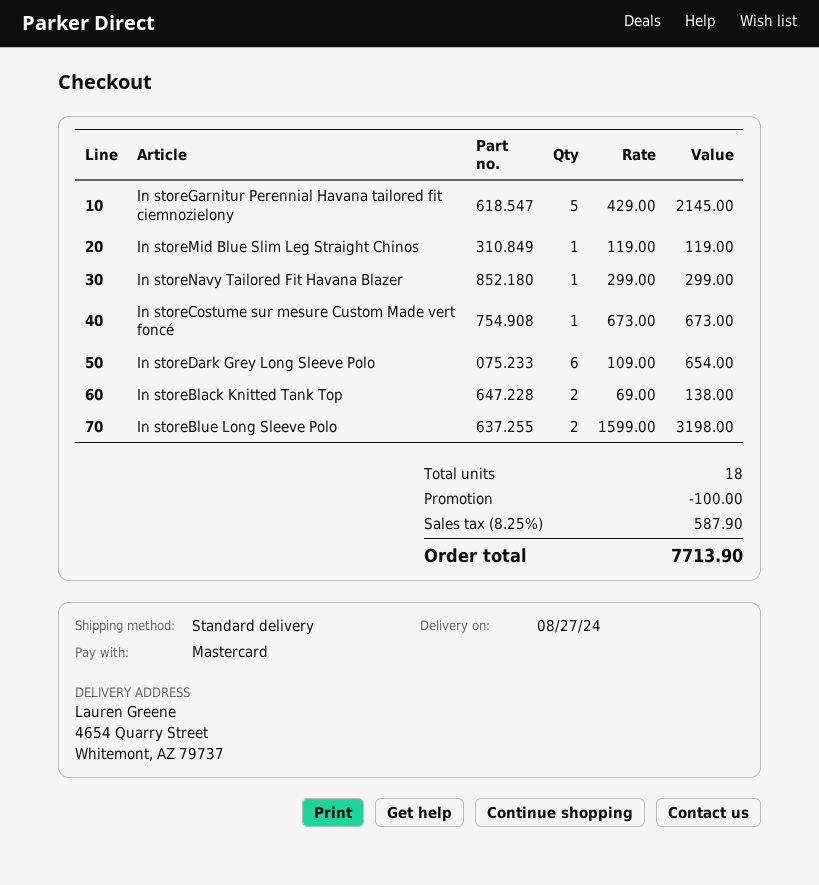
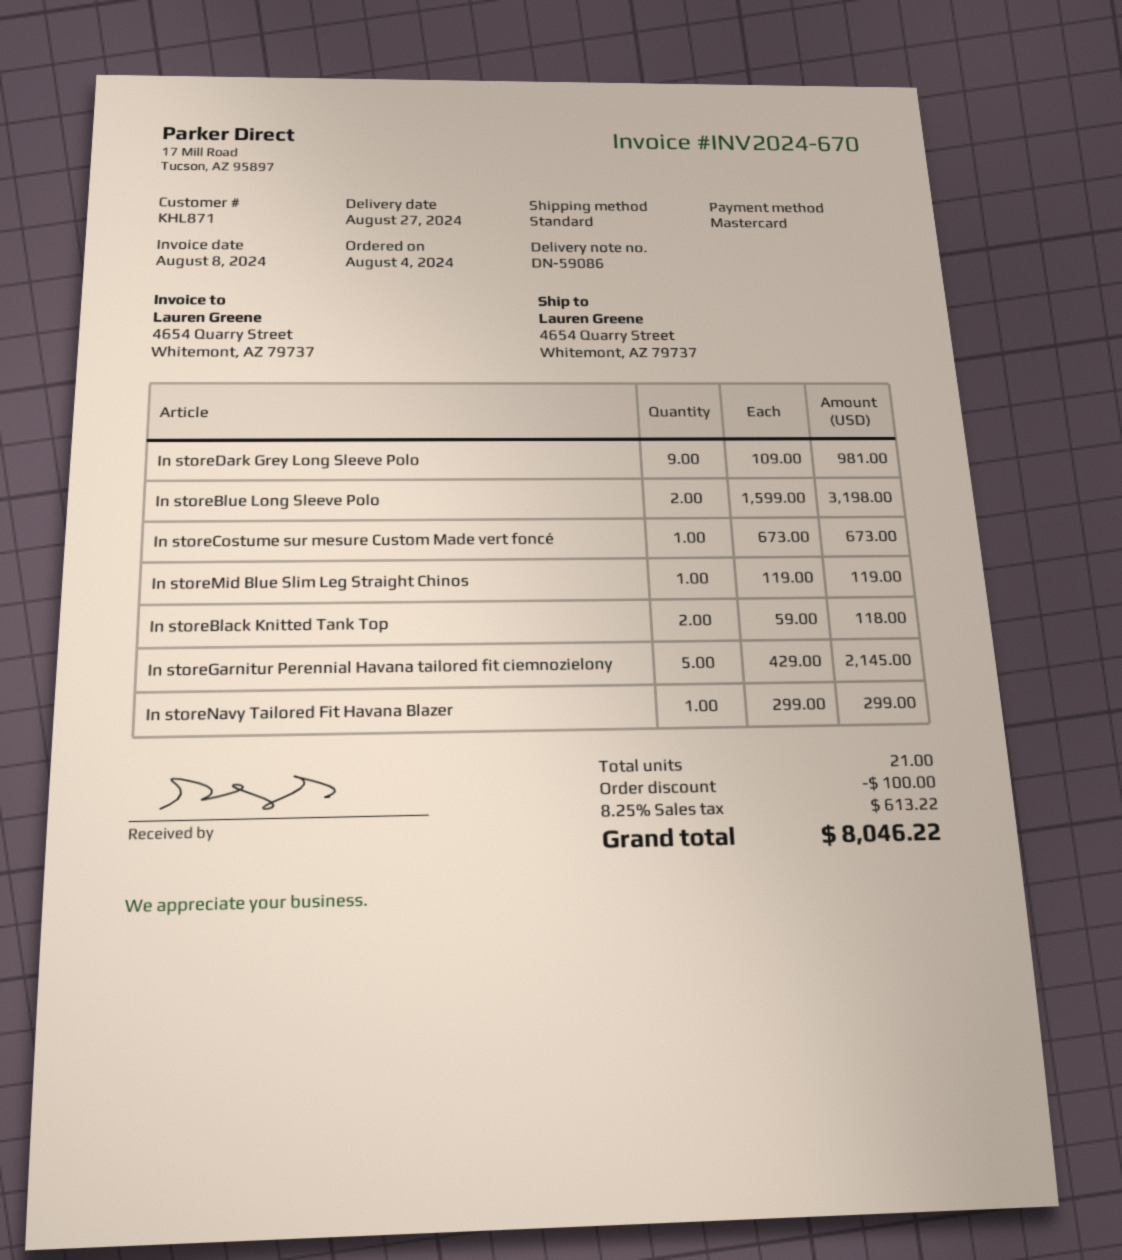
In storeDark Grey Long Sleeve Polo: 6 x 109.00 = 654.00 -> 9 x 109.00 = 981.00
In storeBlack Knitted Tank Top: 2 x 69.00 = 138.00 -> 2 x 59.00 = 118.00
total quantity: 18 -> 21
tax: 8.25% = 587.90 -> 8.25% = 613.22
total: 7713.90 -> 8046.22

